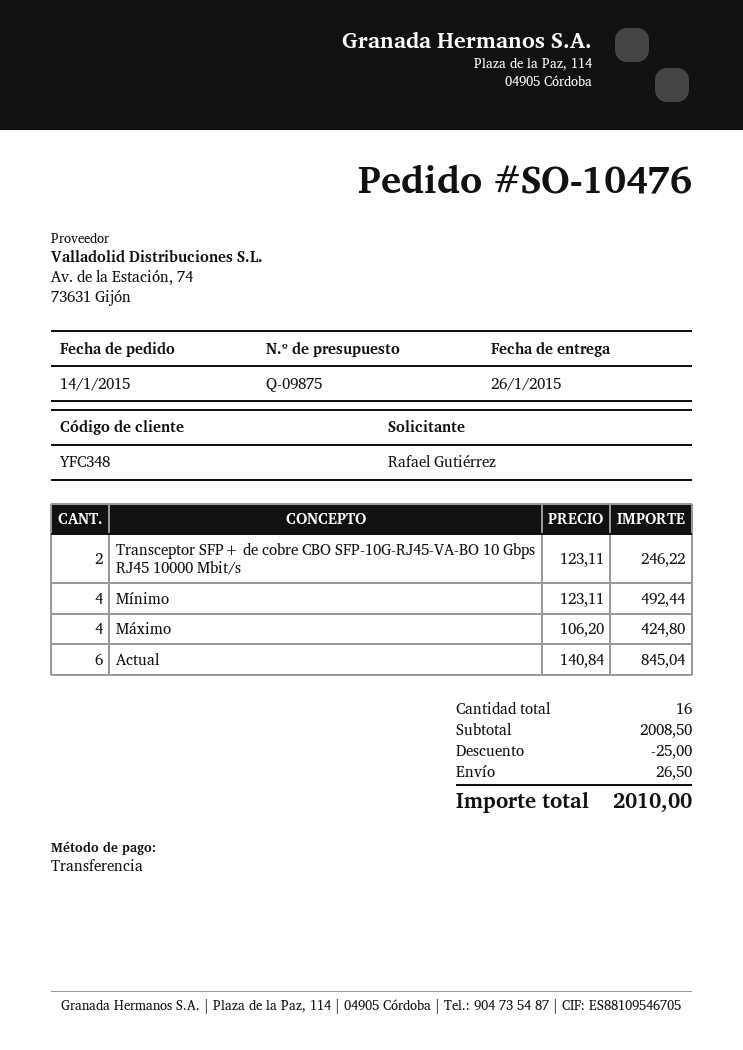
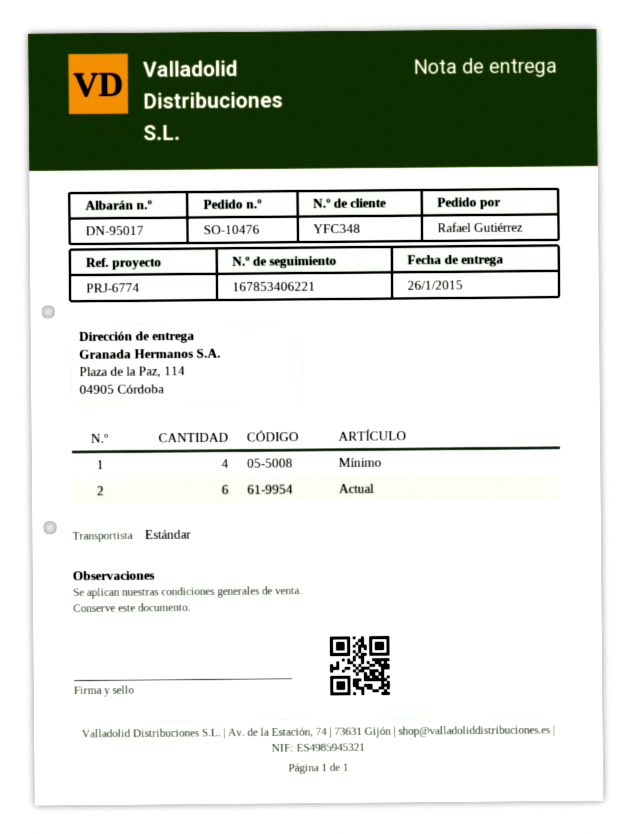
Transceptor SFP+ de cobre CBO SFP-10G-RJ45-VA-BO 10 Gbps RJ45 10000 Mbit/s: 2 -> none
Máximo: 4 -> none

